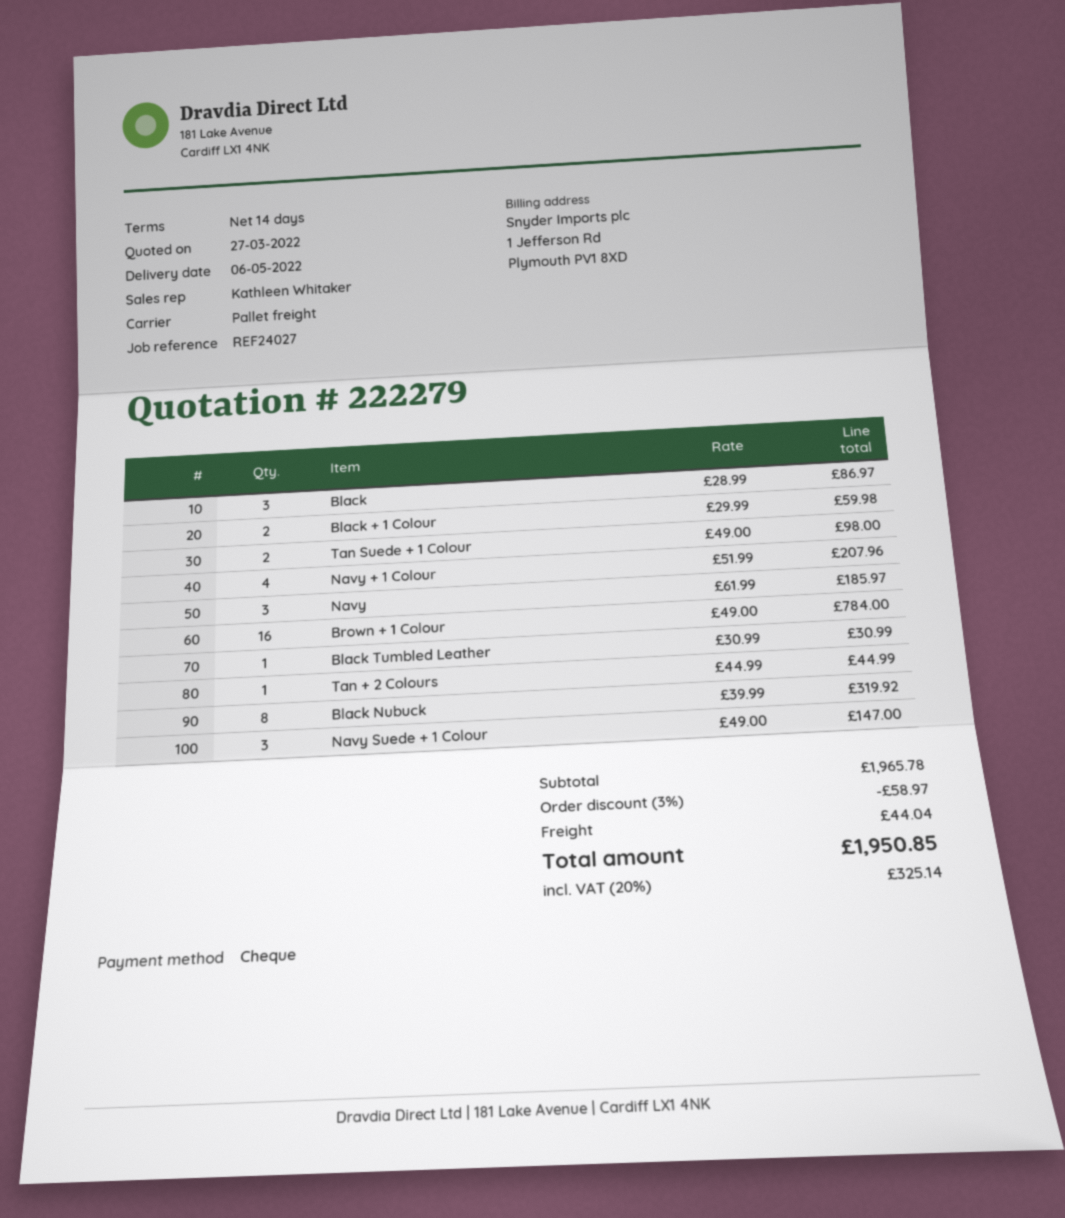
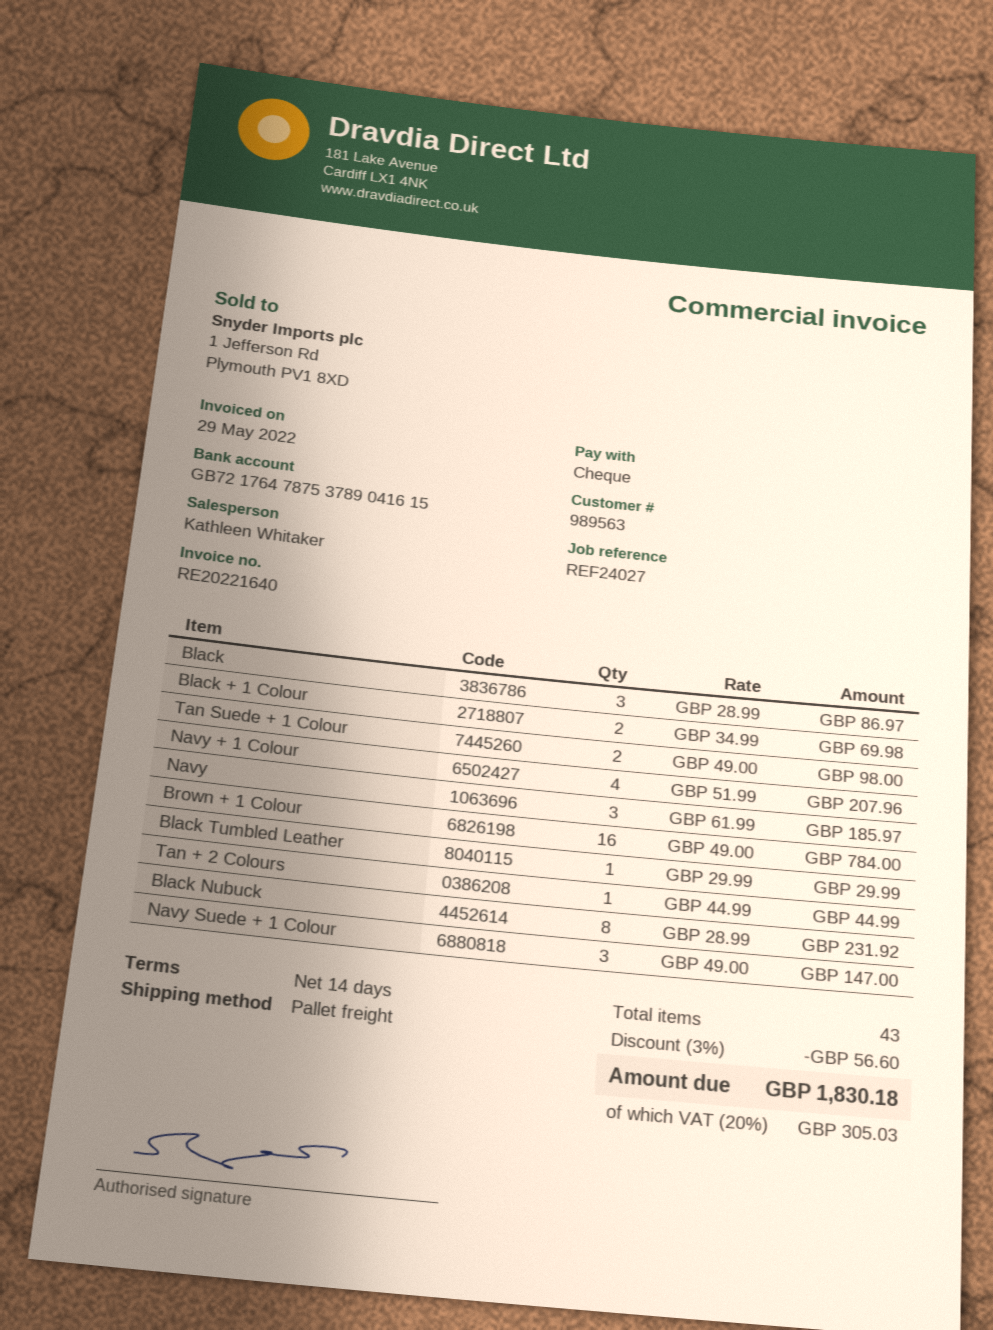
Black + 1 Colour: 2 x 29.99 = 59.98 -> 2 x 34.99 = 69.98
Black Tumbled Leather: 1 x 30.99 = 30.99 -> 1 x 29.99 = 29.99
Black Nubuck: 8 x 39.99 = 319.92 -> 8 x 28.99 = 231.92
discount: 3% = 58.97 -> 3% = 56.60
shipping: 44.04 -> none
tax: 20% = 325.14 -> 20% = 305.03
total: 1950.85 -> 1830.18

